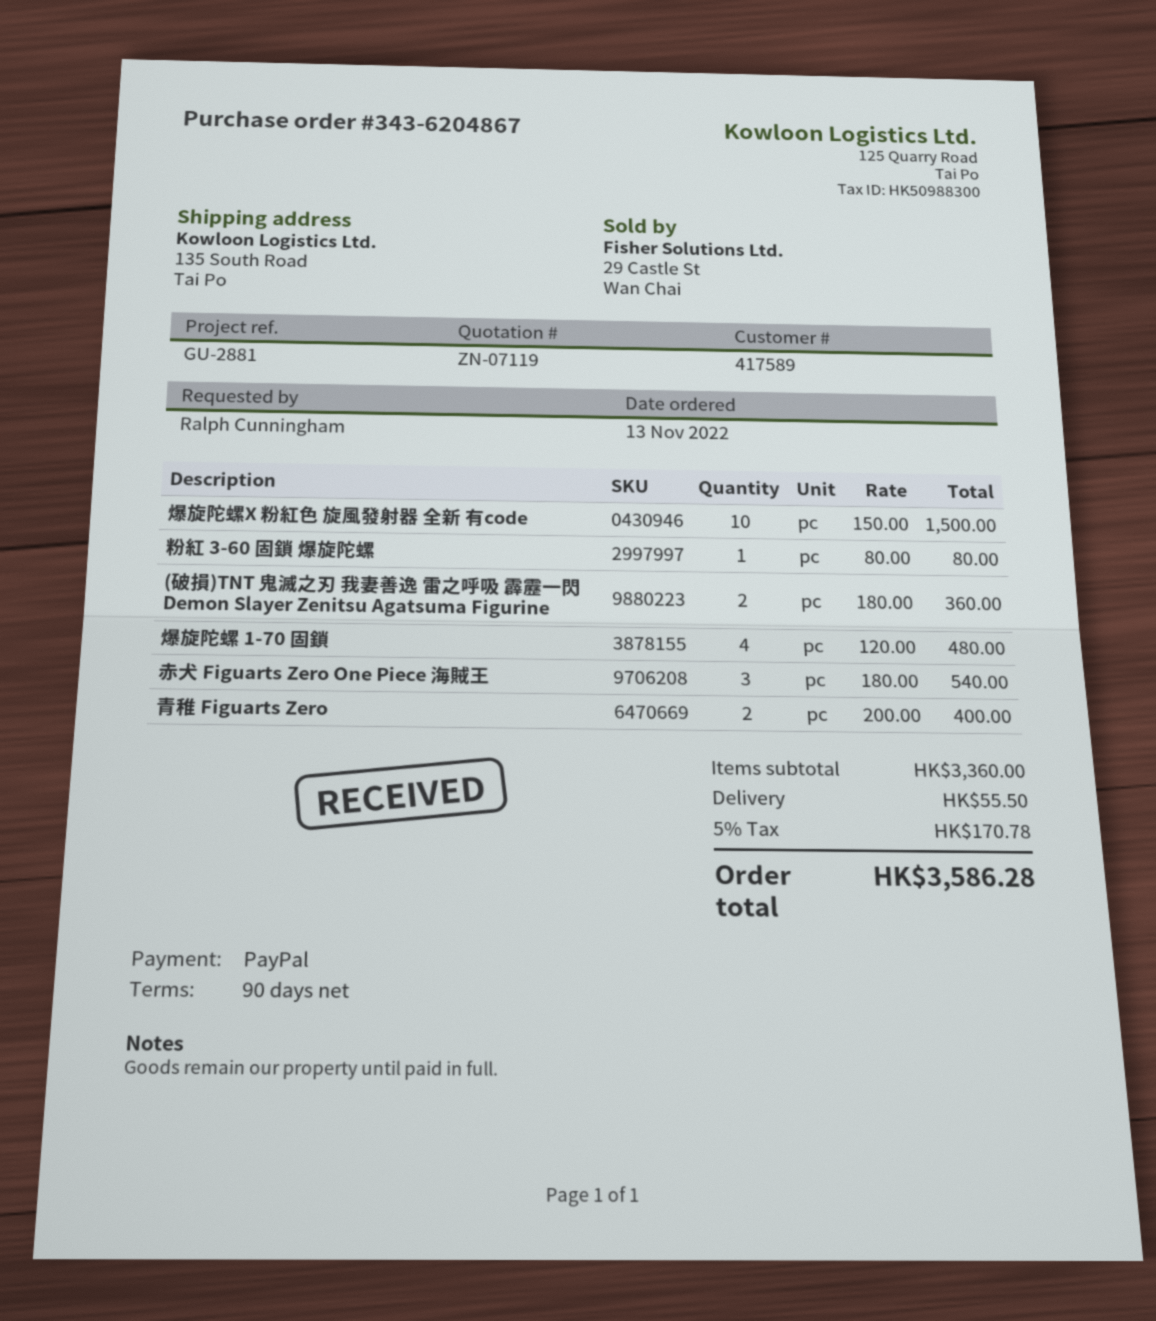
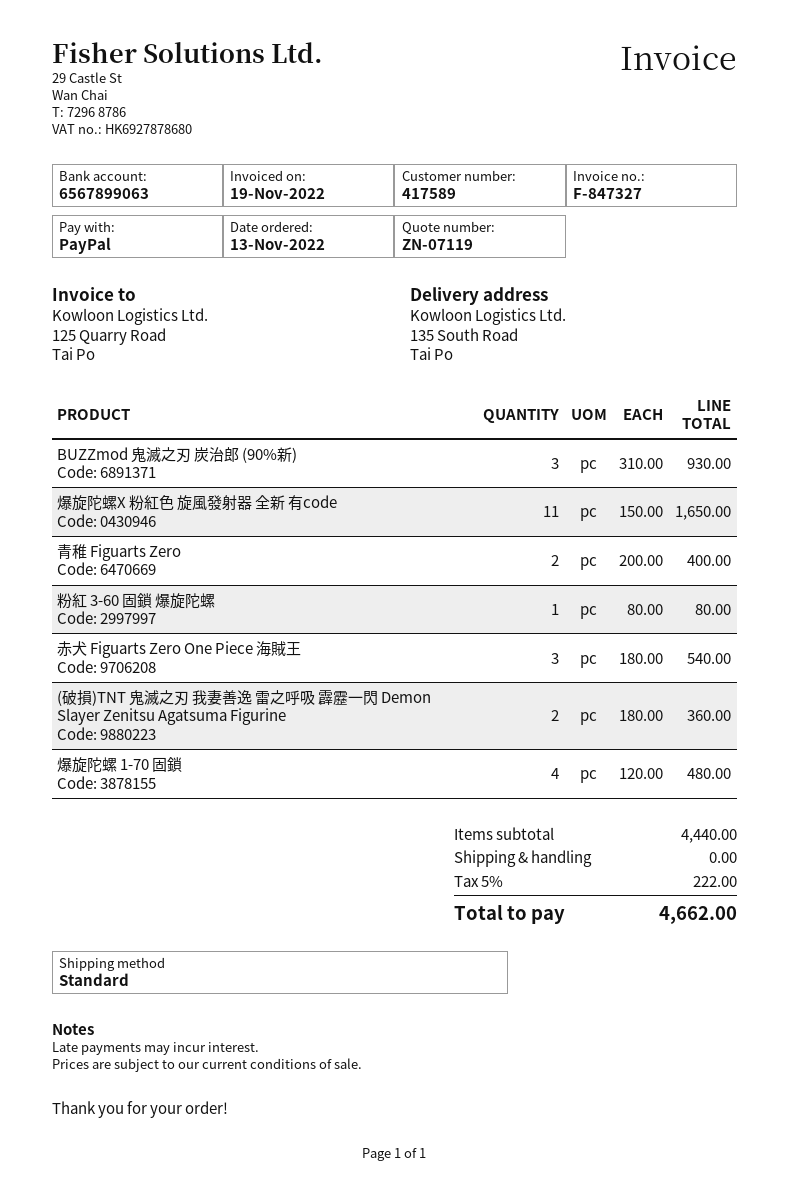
爆旋陀螺X 粉紅色 旋風發射器 全新 有code: 10 x 150.00 = 1500.00 -> 11 x 150.00 = 1650.00
BUZZmod 鬼滅之刃 炭治郎 (90%新): none -> 3 x 310.00 = 930.00
subtotal: 3360.00 -> 4440.00
shipping: 55.50 -> 0.00
tax: 5% = 170.78 -> 5% = 222.00
total: 3586.28 -> 4662.00

